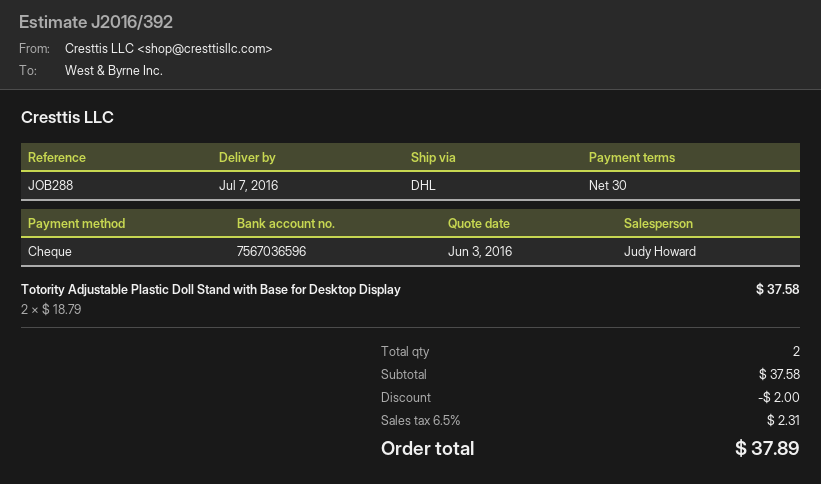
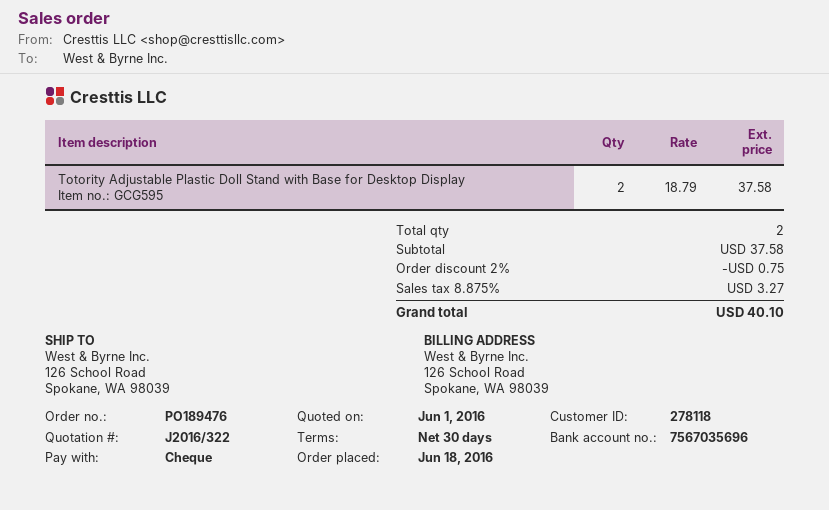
quote number: J2016/392 -> J2016/322
quote date: 2016-06-03 -> 2016-06-01
bank account: 7567036596 -> 7567035696
discount: 2.00 -> 0.75
tax: 6.5% = 2.31 -> 8.875% = 3.27
total: 37.89 -> 40.10

